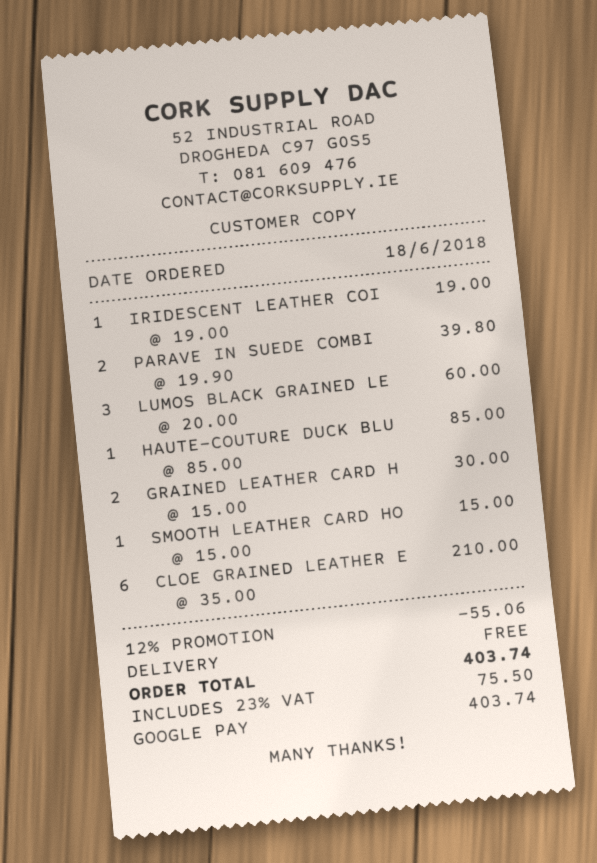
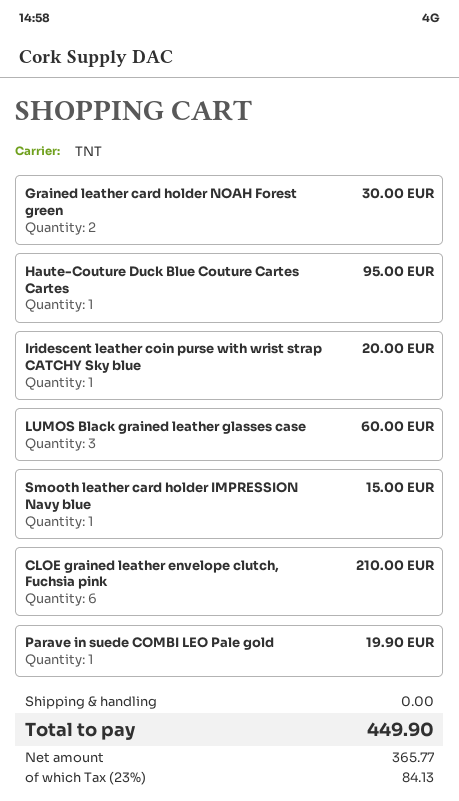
IRIDESCENT LEATHER COI: 1 for 19.00 -> 1 for 20.00
PARAVE IN SUEDE COMBI: 2 for 39.80 -> 1 for 19.90
HAUTE-COUTURE DUCK BLU: 1 for 85.00 -> 1 for 95.00
discount: 12% = 55.06 -> none
tax: 23% = 75.50 -> 23% = 84.13
total: 403.74 -> 449.90

